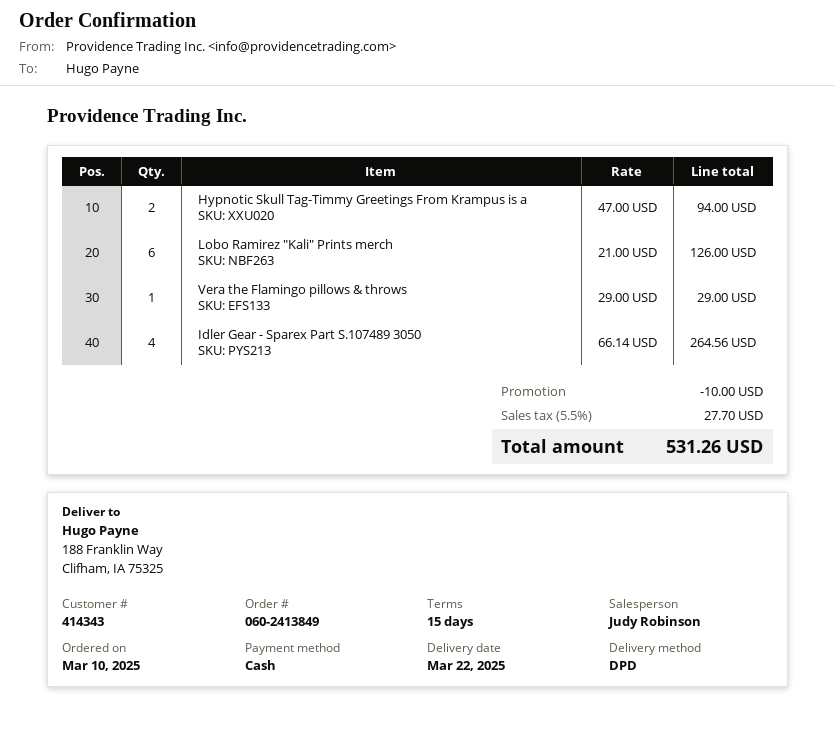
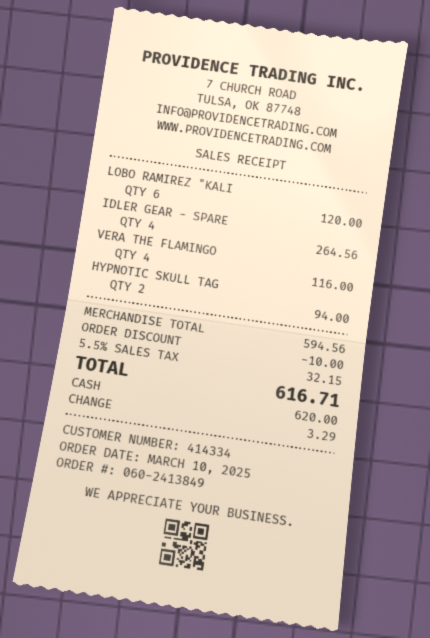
customer number: 414343 -> 414334
Lobo Ramirez "Kali" Prints merch: 6 for 126.00 -> 6 for 120.00
Vera the Flamingo pillows & throws: 1 for 29.00 -> 4 for 116.00
tax: 5.5% = 27.70 -> 5.5% = 32.15
total: 531.26 -> 616.71

